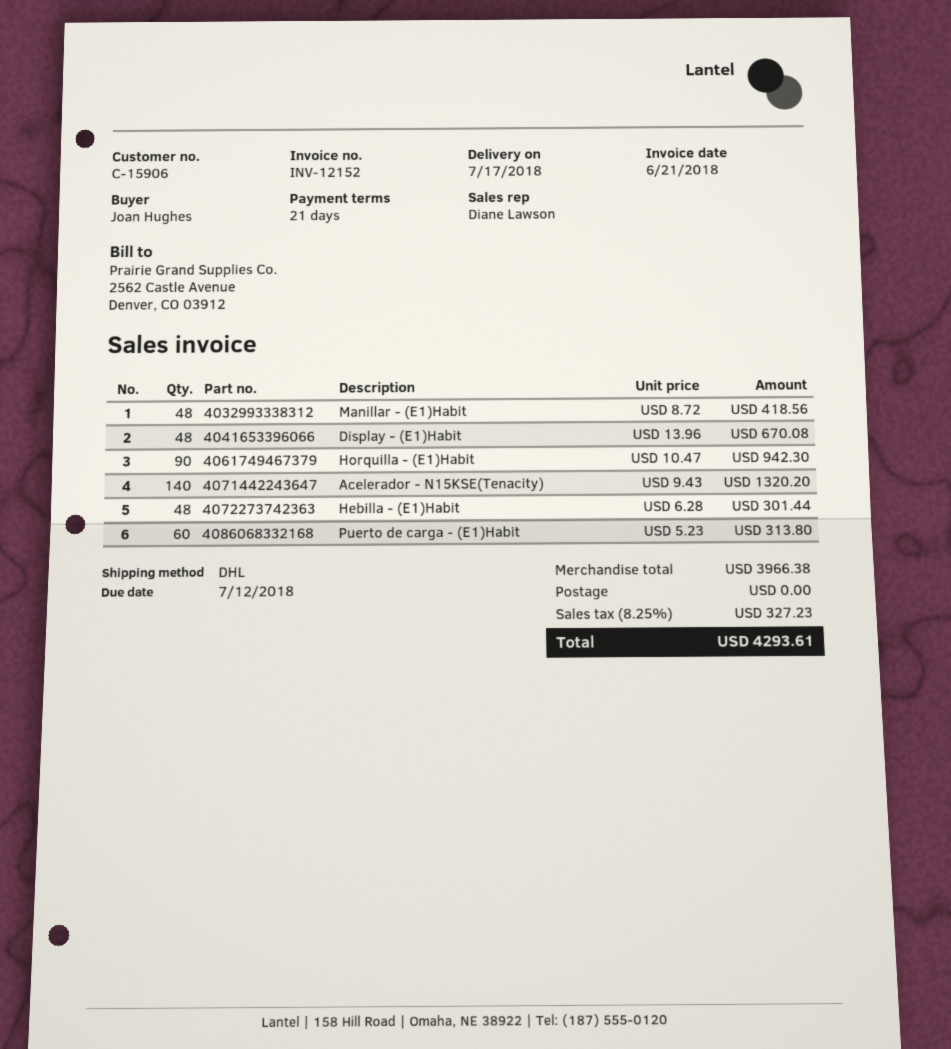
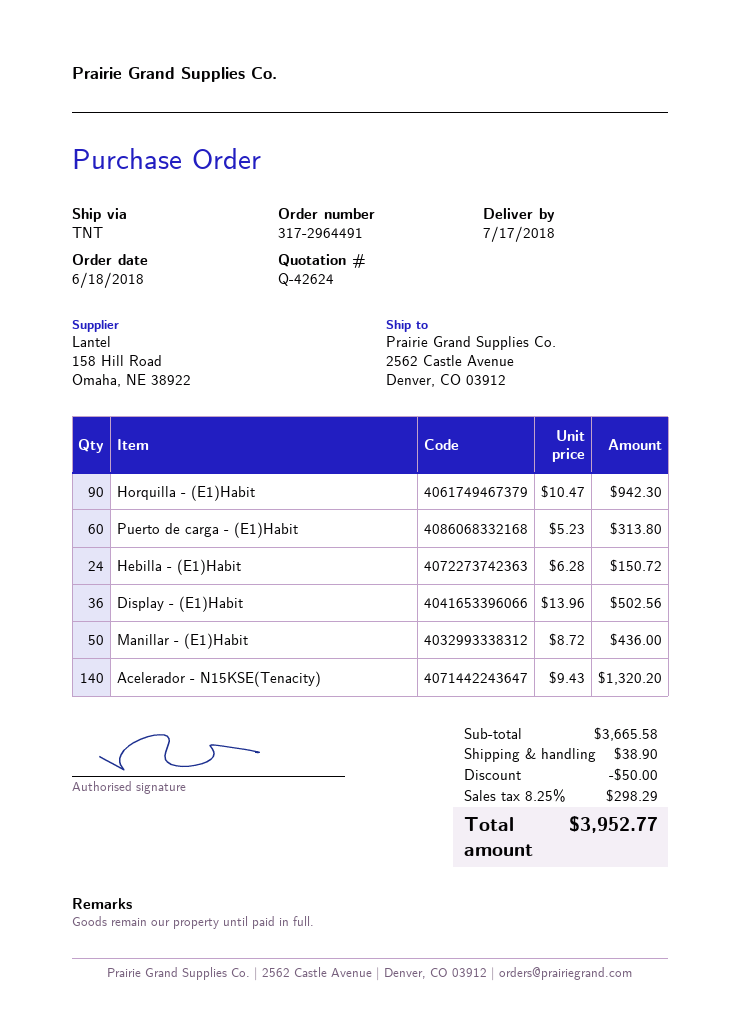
shipping method: DHL -> TNT
Manillar - (E1)Habit: 48 x 8.72 = 418.56 -> 50 x 8.72 = 436.00
Display - (E1)Habit: 48 x 13.96 = 670.08 -> 36 x 13.96 = 502.56
Hebilla - (E1)Habit: 48 x 6.28 = 301.44 -> 24 x 6.28 = 150.72
subtotal: 3966.38 -> 3665.58
discount: none -> 50.00
shipping: 0.00 -> 38.90
tax: 8.25% = 327.23 -> 8.25% = 298.29
total: 4293.61 -> 3952.77

